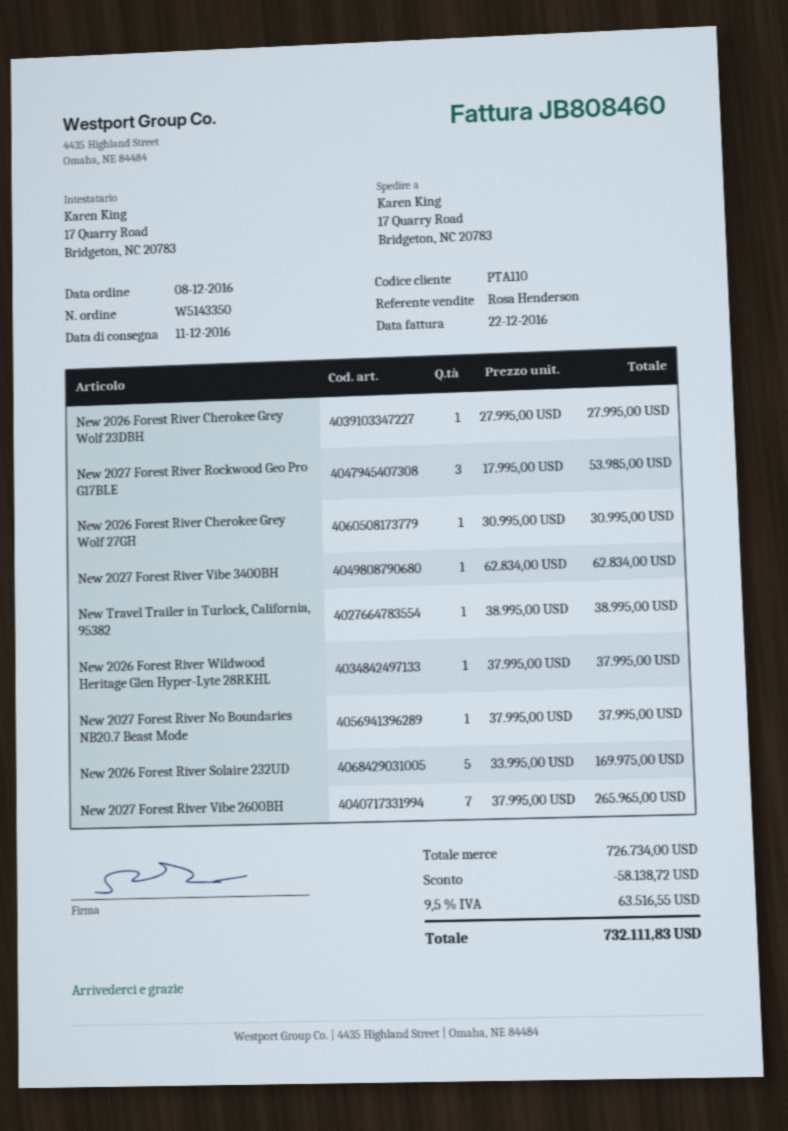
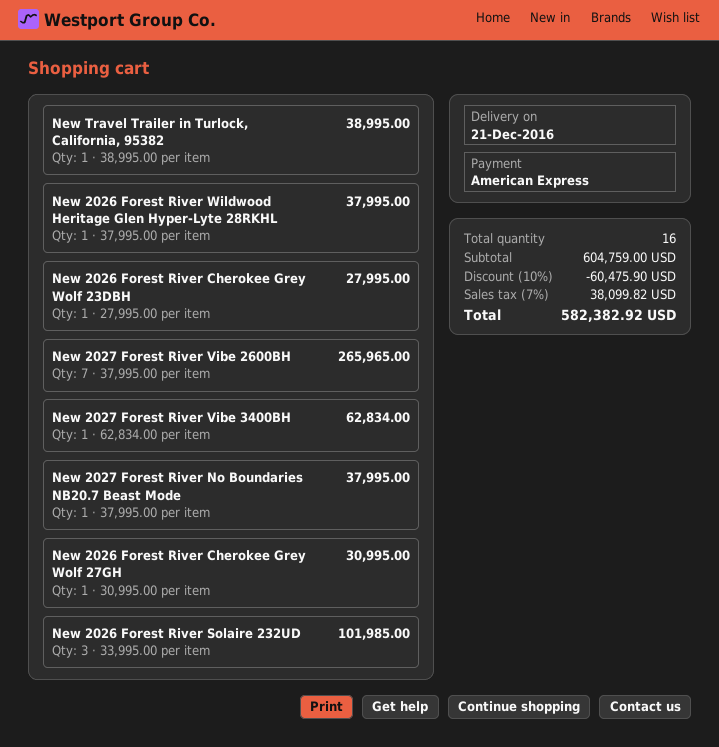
delivery date: 2016-12-11 -> 2016-12-21
New 2027 Forest River Rockwood Geo Pro G17BLE: 3 x 17995.00 = 53985.00 -> none
New 2026 Forest River Solaire 232UD: 5 x 33995.00 = 169975.00 -> 3 x 33995.00 = 101985.00
subtotal: 726734.00 -> 604759.00
discount: 58138.72 -> 60475.90
tax: 9.5% = 63516.55 -> 7% = 38099.82
total: 732111.83 -> 582382.92

